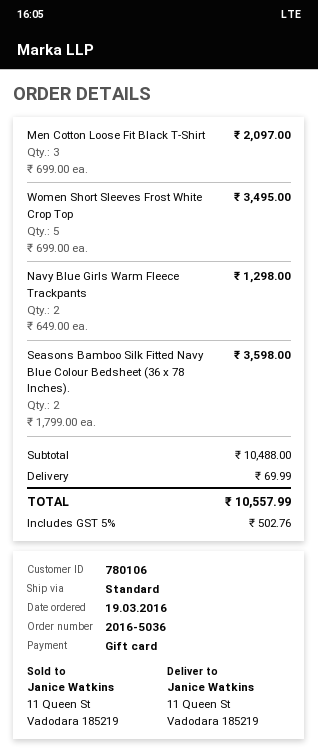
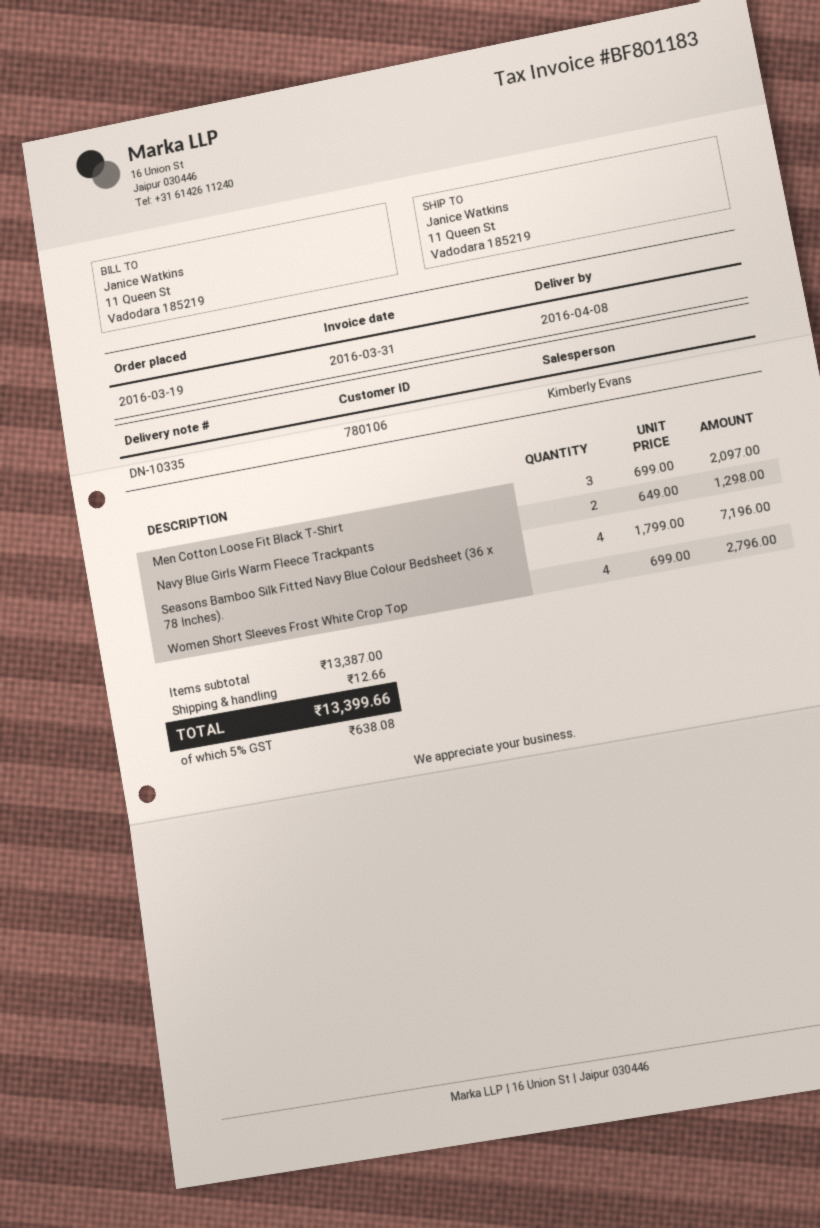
Women Short Sleeves Frost White Crop Top: 5 x 699.00 = 3495.00 -> 4 x 699.00 = 2796.00
Seasons Bamboo Silk Fitted Navy Blue Colour Bedsheet (36 x 78 Inches).: 2 x 1799.00 = 3598.00 -> 4 x 1799.00 = 7196.00
subtotal: 10488.00 -> 13387.00
shipping: 69.99 -> 12.66
tax: 5% = 502.76 -> 5% = 638.08
total: 10557.99 -> 13399.66

